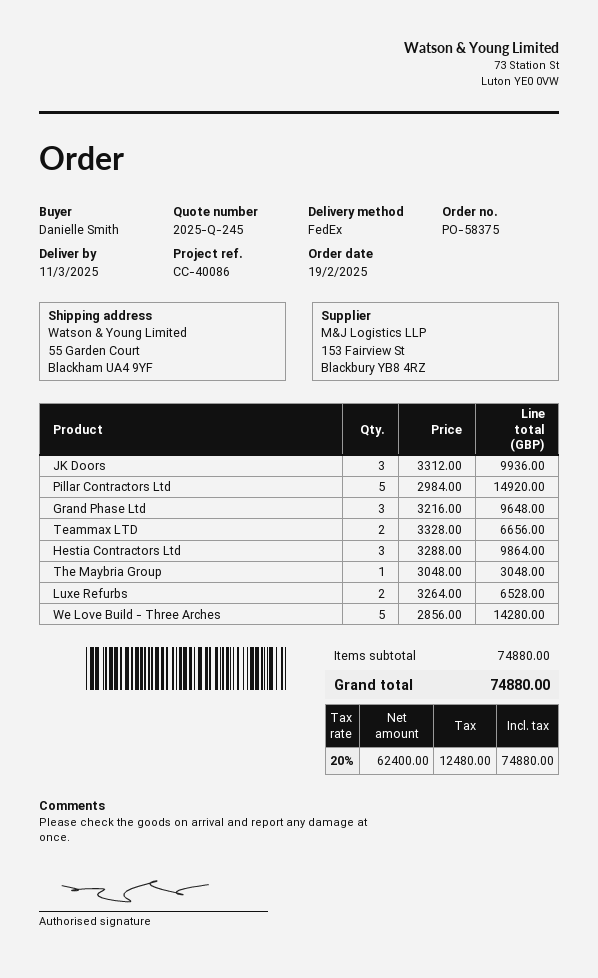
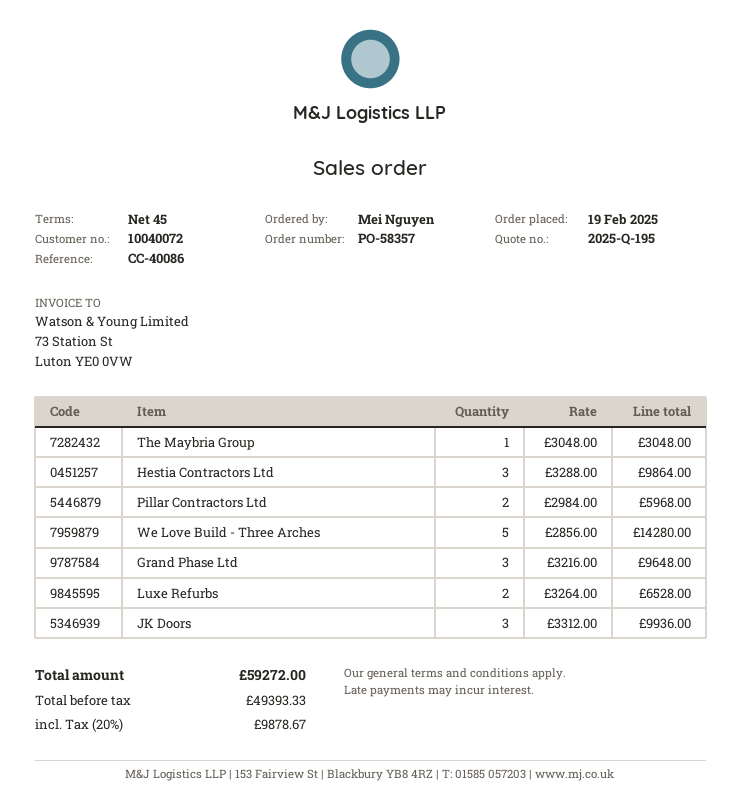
quote number: 2025-Q-245 -> 2025-Q-195
order number: PO-58375 -> PO-58357
ordered by: Danielle Smith -> Mei Nguyen
Pillar Contractors Ltd: 5 x 2984.00 = 14920.00 -> 2 x 2984.00 = 5968.00
Teammax LTD: 2 x 3328.00 = 6656.00 -> none
net: 62400.00 -> 49393.33
tax: 20% = 12480.00 -> 20% = 9878.67
total: 74880.00 -> 59272.00

